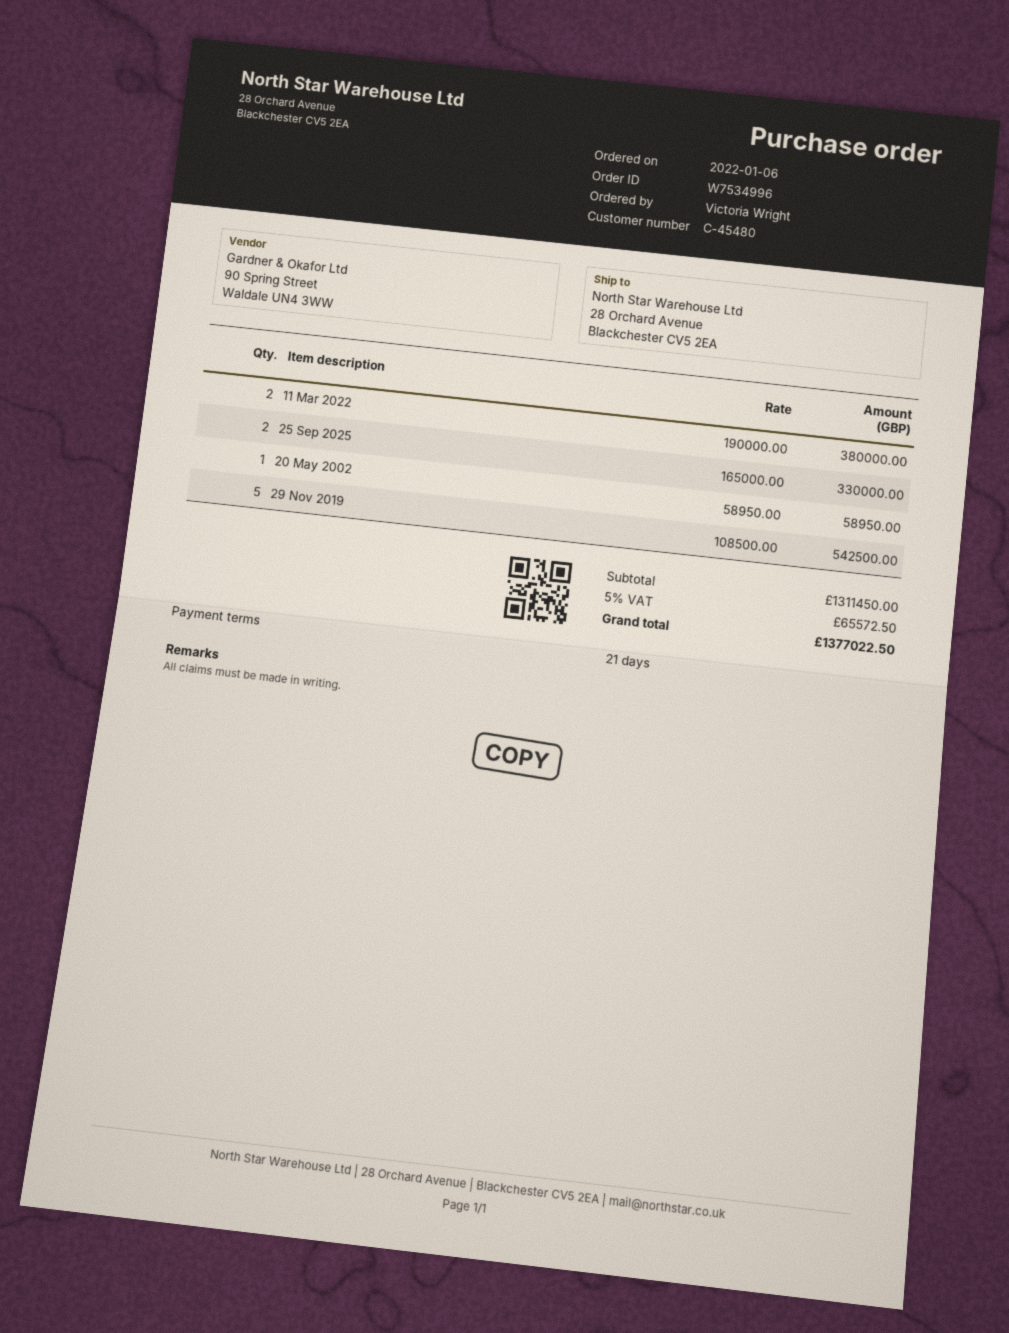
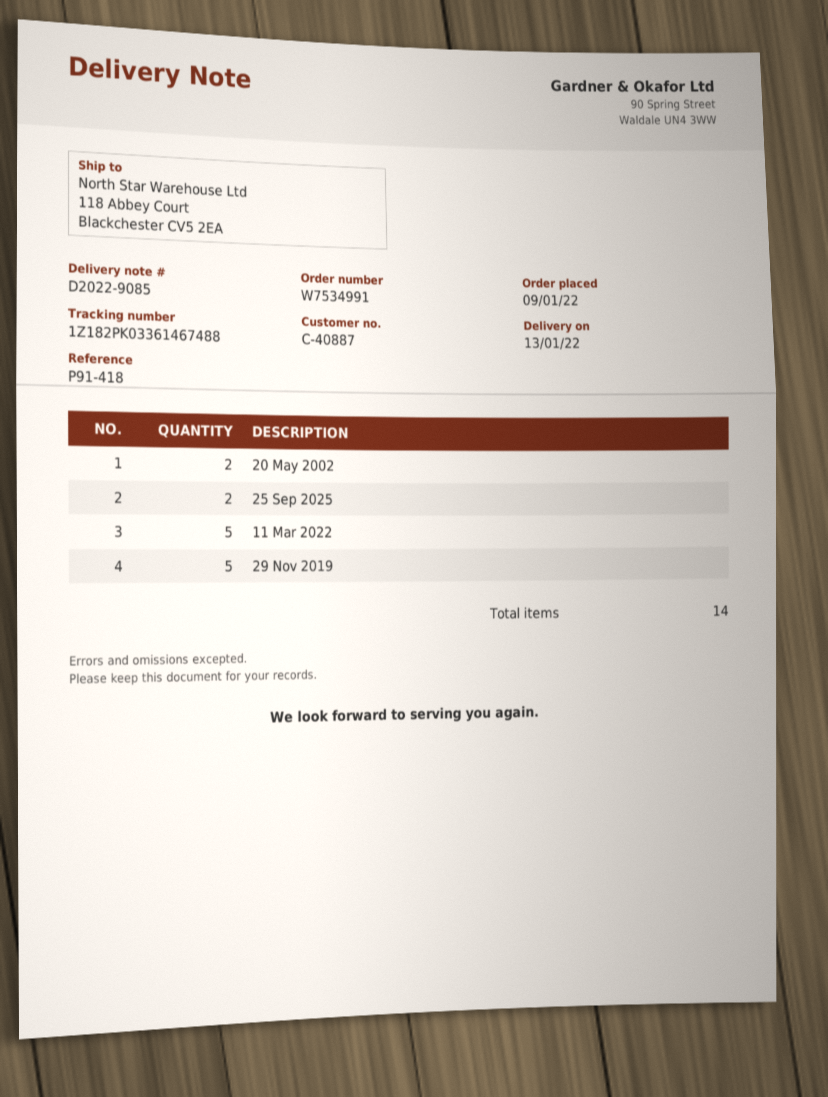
order number: W7534996 -> W7534991
order date: 2022-01-06 -> 2022-01-09
customer number: C-45480 -> C-40887
ship to: 28 Orchard Avenue, Blackchester CV5 2EA -> 118 Abbey Court, Blackchester CV5 2EA
11 Mar 2022: 2 -> 5
20 May 2002: 1 -> 2

